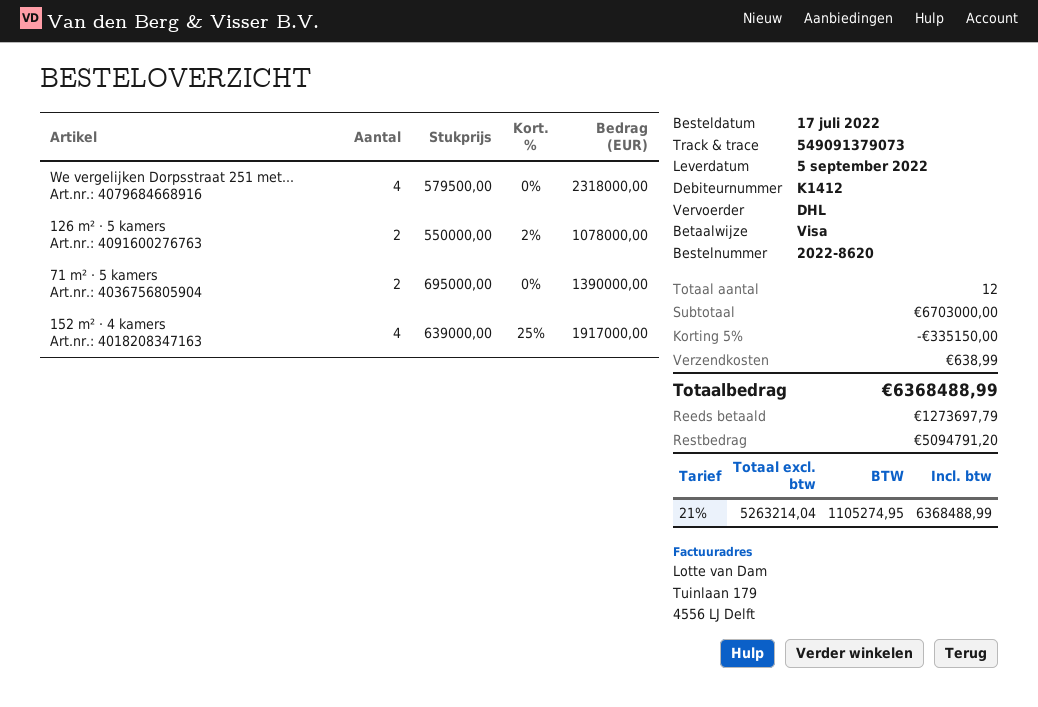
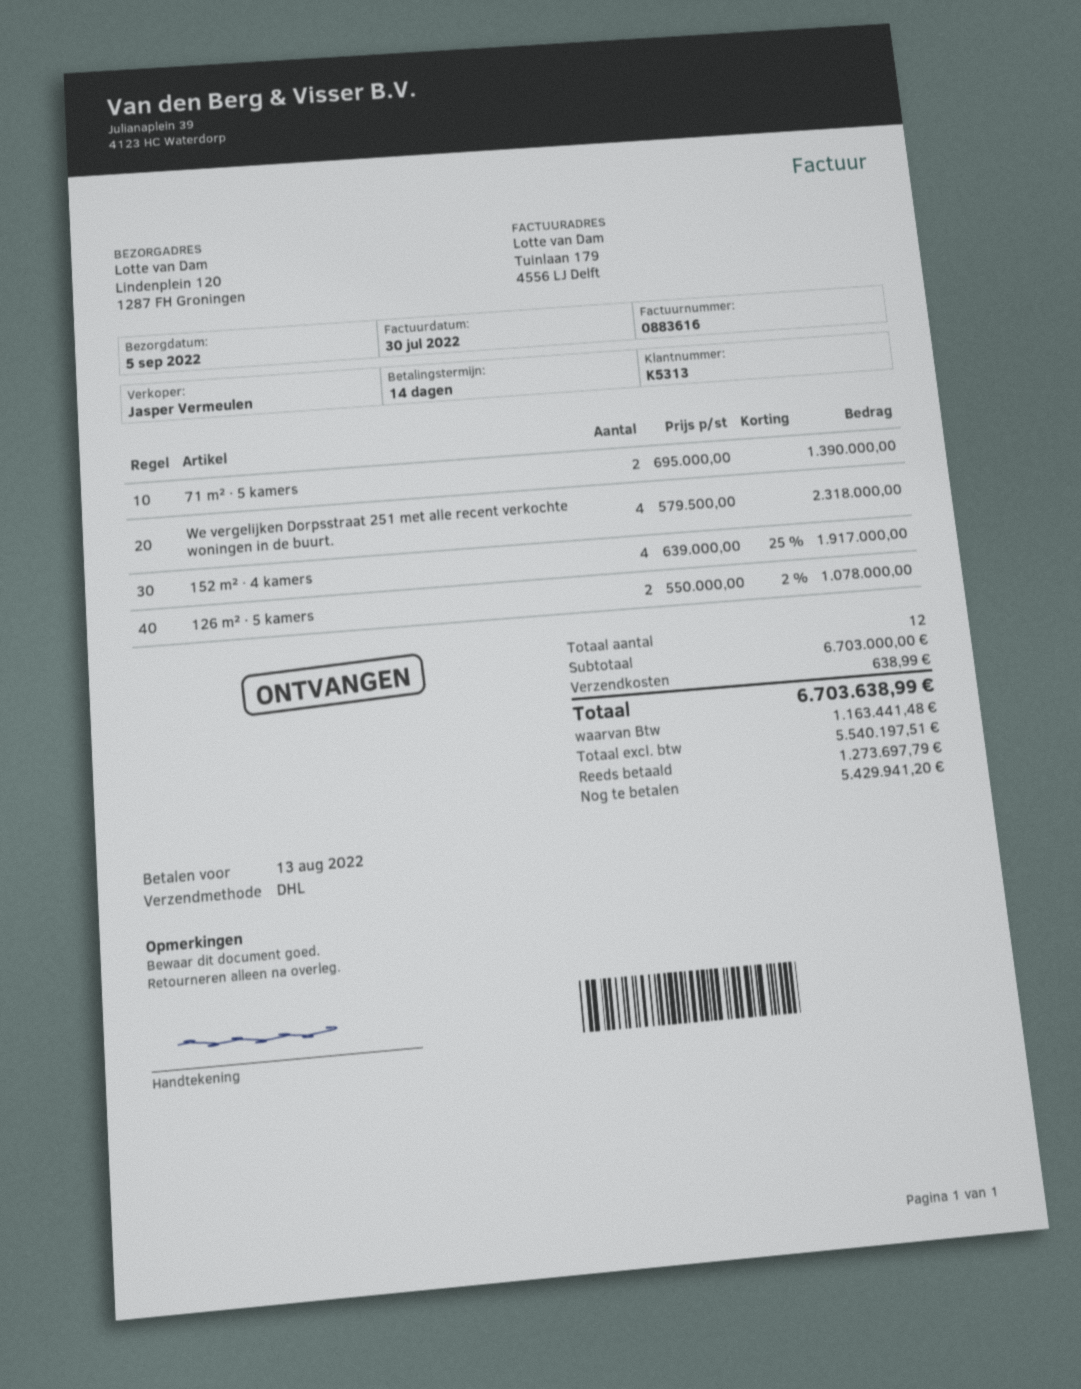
customer number: K1412 -> K5313
discount: 5% = 335150.00 -> none
net: 5263214.04 -> 5540197.51
tax: 1105274.95 -> 1163441.48
total: 6368488.99 -> 6703638.99
balance: 5094791.20 -> 5429941.20

